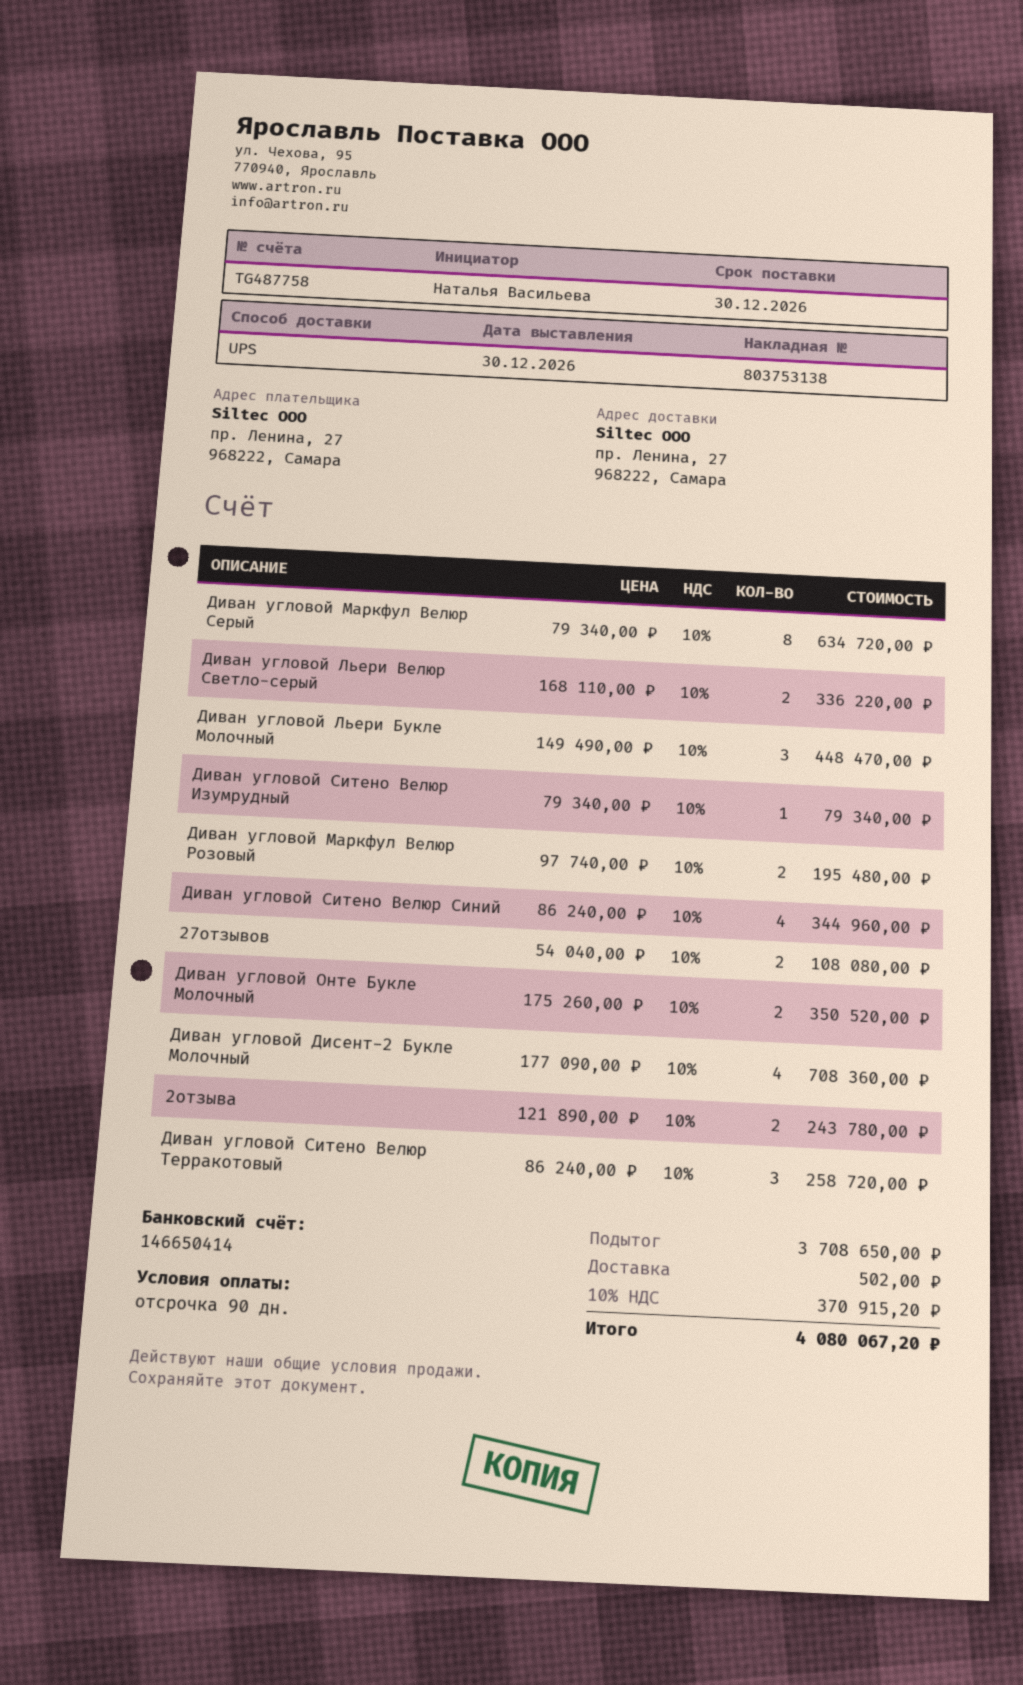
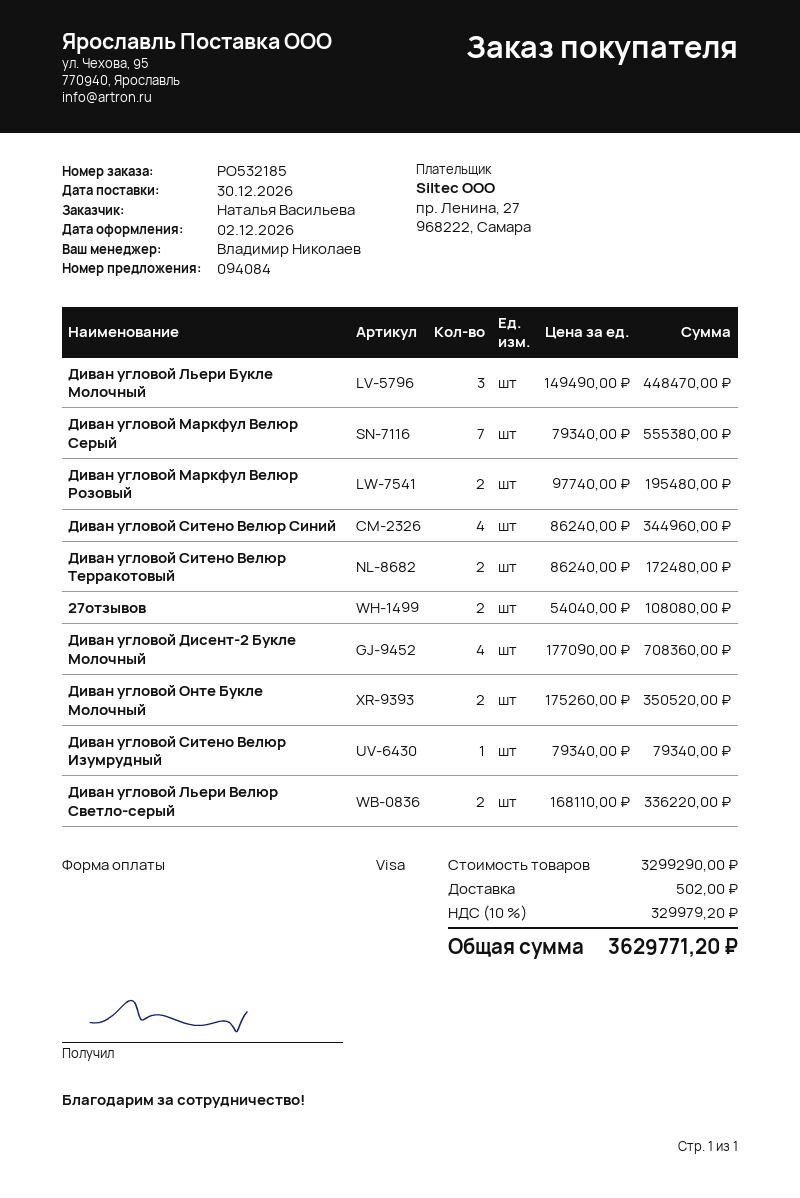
Диван угловой Маркфул Велюр Серый: 8 x 79340.00 = 634720.00 -> 7 x 79340.00 = 555380.00
2отзыва: 2 x 121890.00 = 243780.00 -> none
Диван угловой Ситено Велюр Терракотовый: 3 x 86240.00 = 258720.00 -> 2 x 86240.00 = 172480.00
subtotal: 3708650.00 -> 3299290.00
tax: 10% = 370915.20 -> 10% = 329979.20
total: 4080067.20 -> 3629771.20

